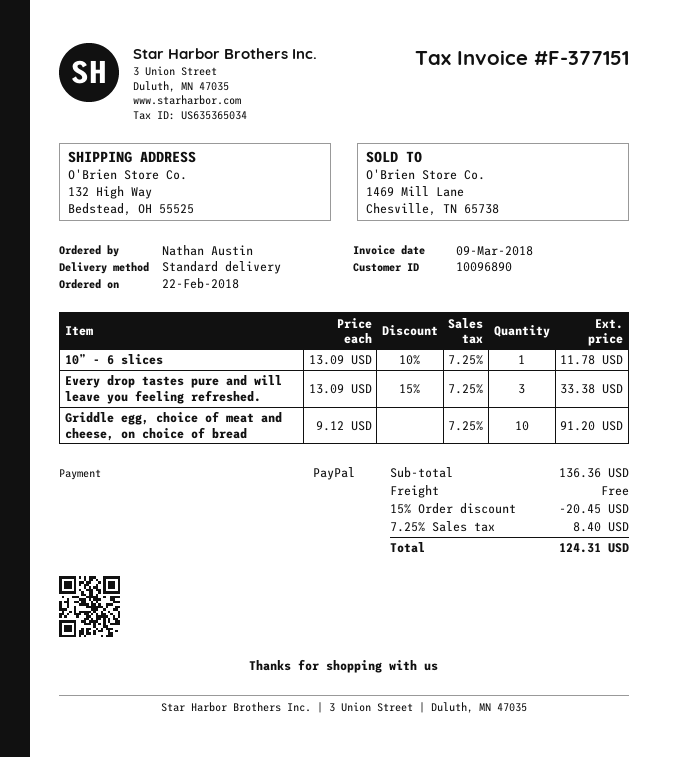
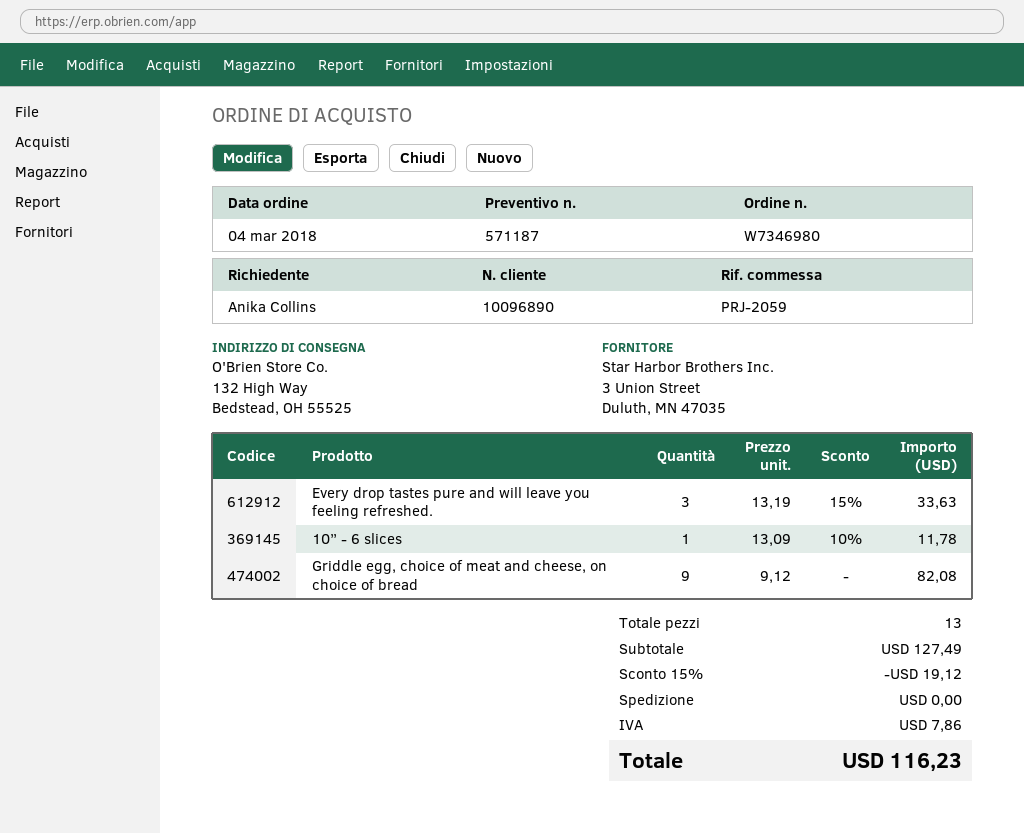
order date: 2018-02-22 -> 2018-03-04
ordered by: Nathan Austin -> Anika Collins
Every drop tastes pure and will leave you feeling refreshed.: 3 x 13.09 - 15% = 33.38 -> 3 x 13.19 - 15% = 33.63
Griddle egg, choice of meat and cheese, on choice of bread: 10 x 9.12 = 91.20 -> 9 x 9.12 = 82.08
subtotal: 136.36 -> 127.49
discount: 15% = 20.45 -> 15% = 19.12
tax: 8.40 -> 7.86
total: 124.31 -> 116.23

